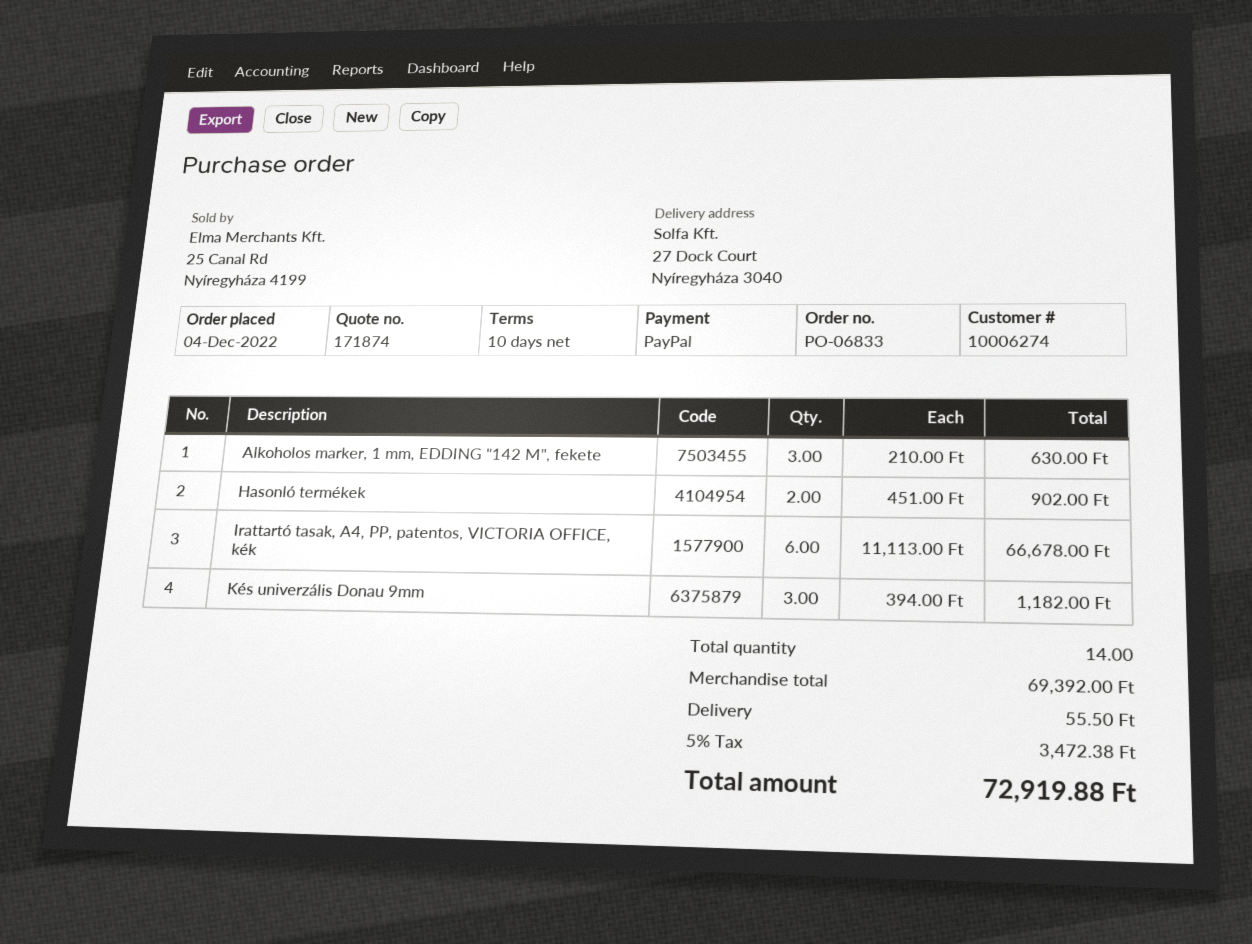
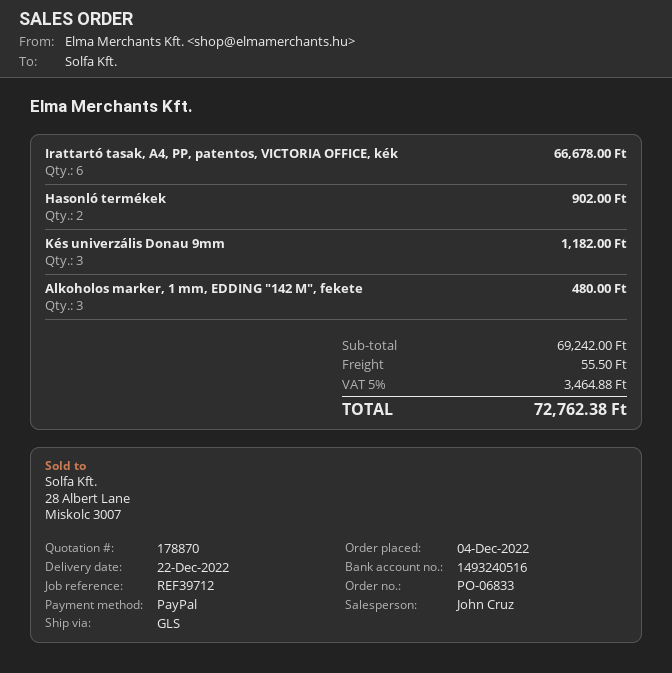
quote number: 171874 -> 178870
Alkoholos marker, 1 mm, EDDING "142 M", fekete: 3 for 630.00 -> 3 for 480.00
subtotal: 69392.00 -> 69242.00
tax: 5% = 3472.38 -> 5% = 3464.88
total: 72919.88 -> 72762.38

